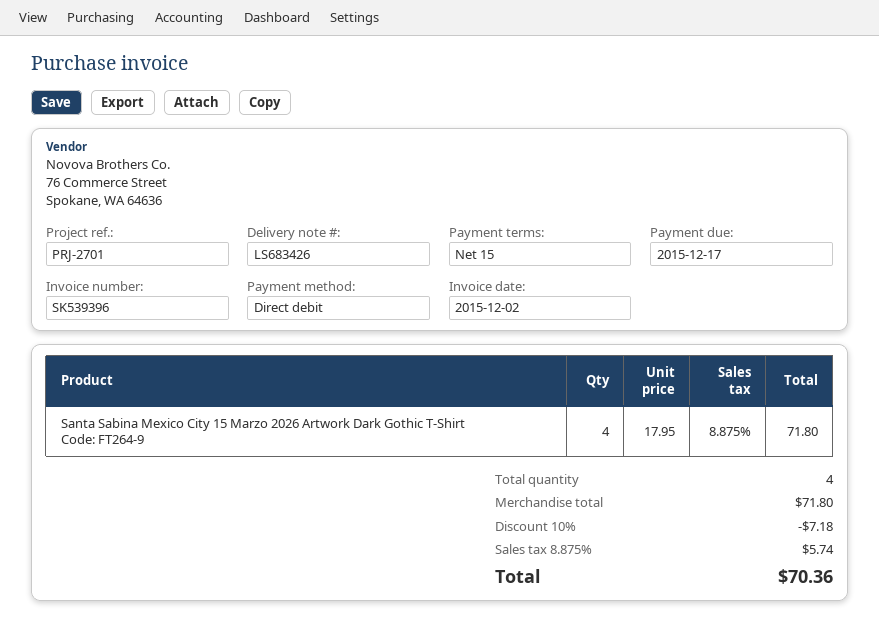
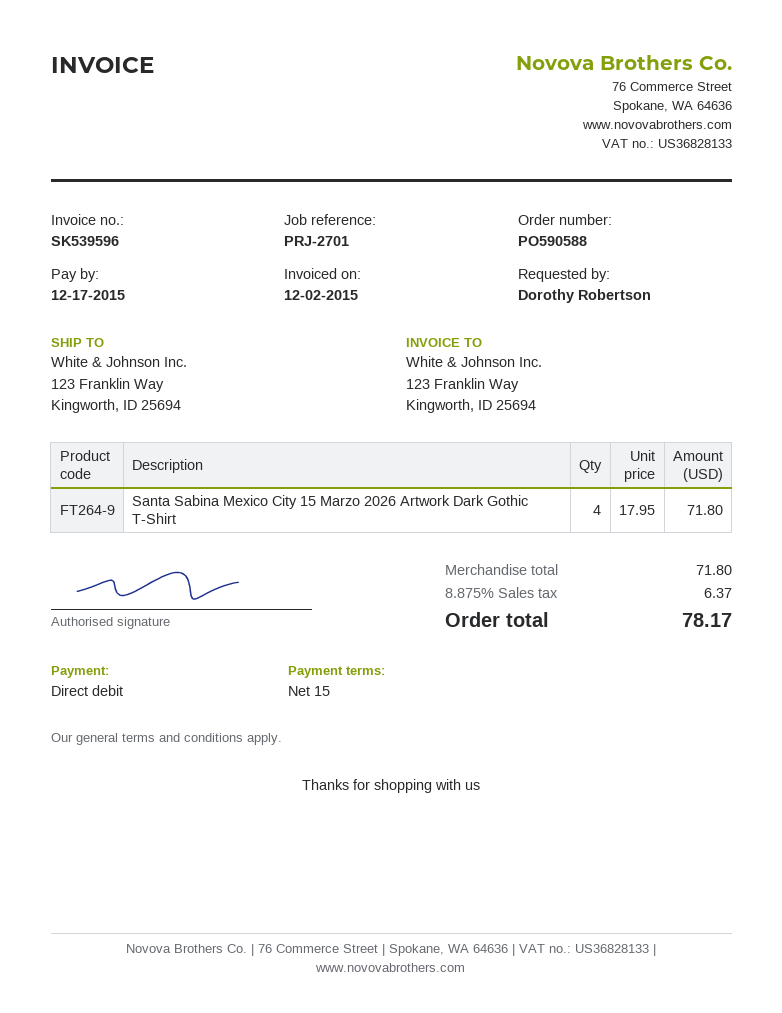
invoice number: SK539396 -> SK539596
discount: 10% = 7.18 -> none
tax: 8.875% = 5.74 -> 8.875% = 6.37
total: 70.36 -> 78.17

